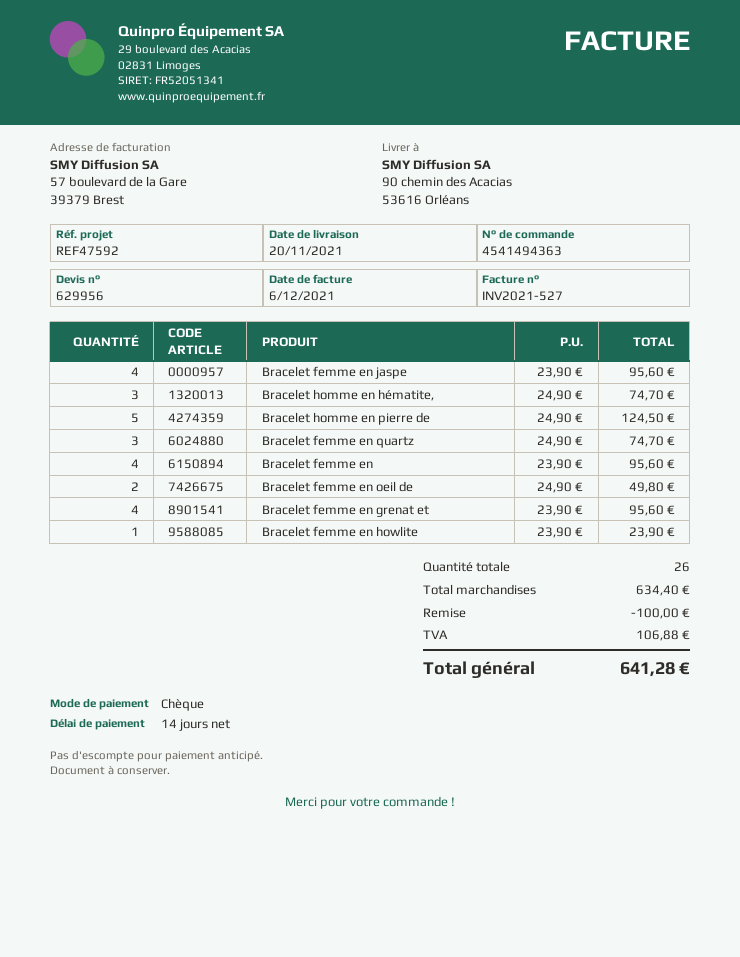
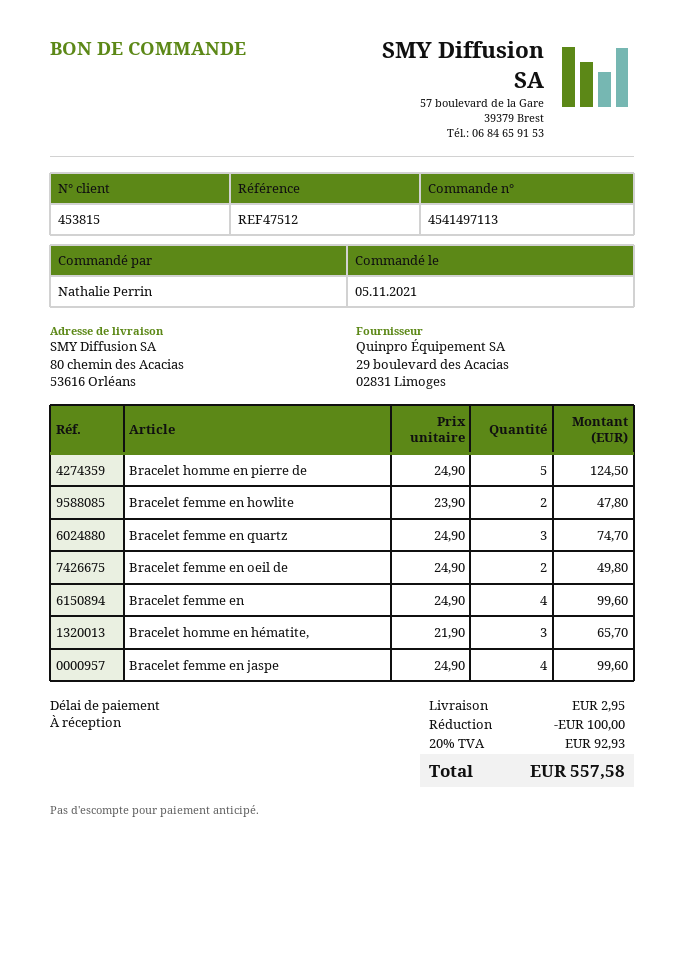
order number: 4541494363 -> 4541497113
payment terms: 14 days -> on receipt
reference: REF47592 -> REF47512
ship to: 90 chemin des Acacias, 53616 Orléans -> 80 chemin des Acacias, 53616 Orléans
Bracelet femme en jaspe: 4 x 23.90 = 95.60 -> 4 x 24.90 = 99.60
Bracelet homme en hématite,: 3 x 24.90 = 74.70 -> 3 x 21.90 = 65.70
Bracelet femme en: 4 x 23.90 = 95.60 -> 4 x 24.90 = 99.60
Bracelet femme en grenat et: 4 x 23.90 = 95.60 -> none
Bracelet femme en howlite: 1 x 23.90 = 23.90 -> 2 x 23.90 = 47.80
shipping: none -> 2.95
tax: 106.88 -> 92.93
total: 641.28 -> 557.58

